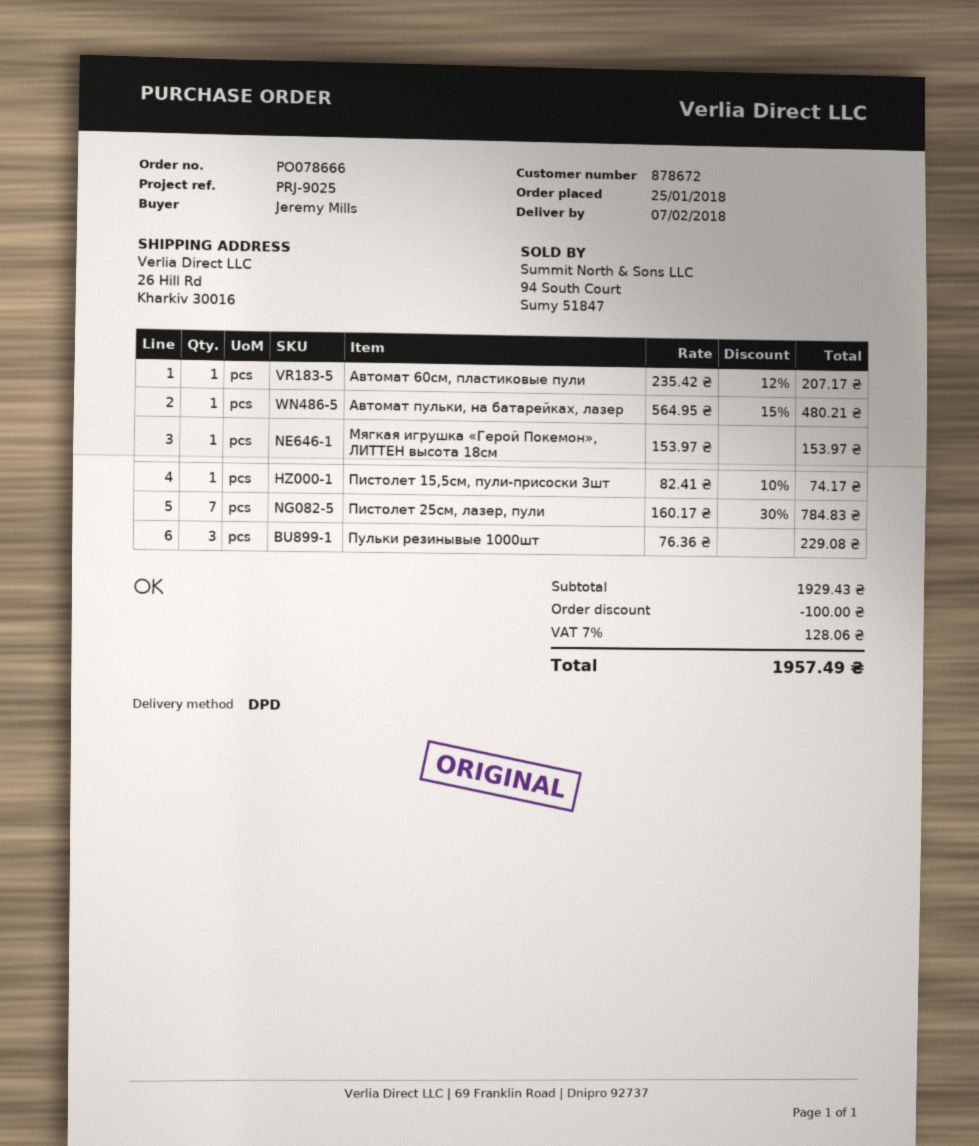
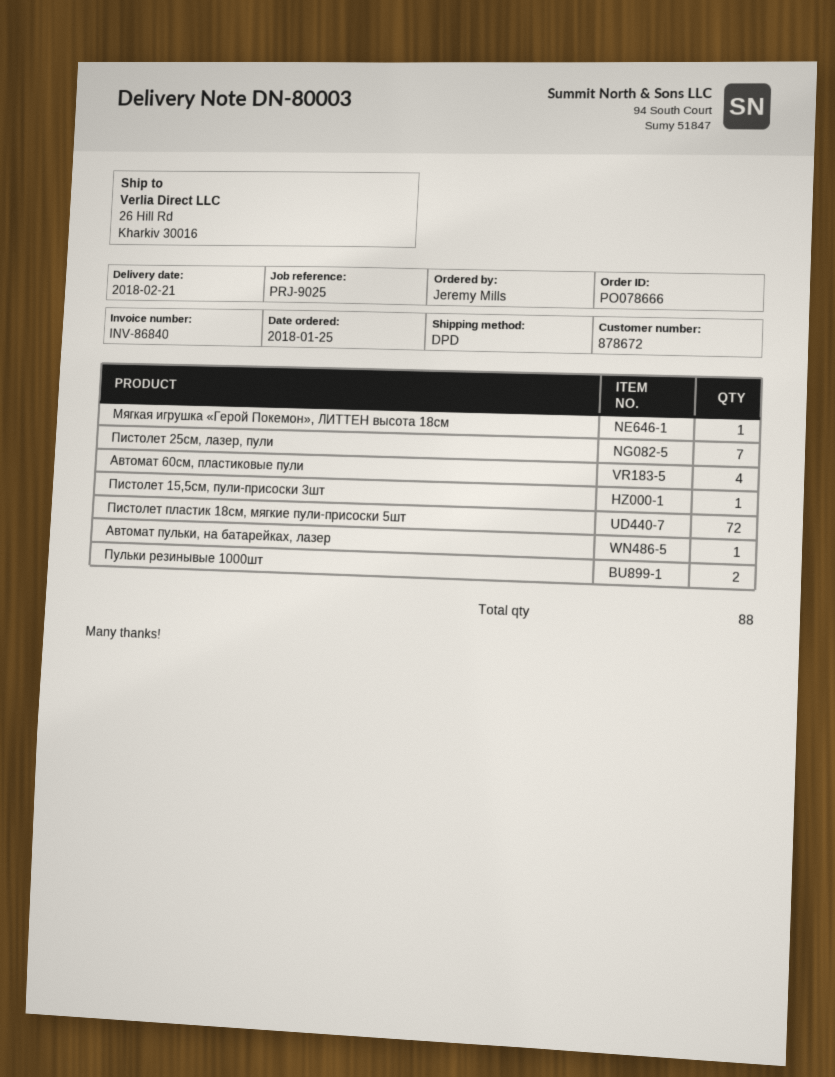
delivery date: 2018-02-07 -> 2018-02-21
Автомат 60см, пластиковые пули: 1 -> 4
Пульки резинывые 1000шт: 3 -> 2
Пистолет пластик 18см, мягкие пули-присоски 5шт: none -> 72

